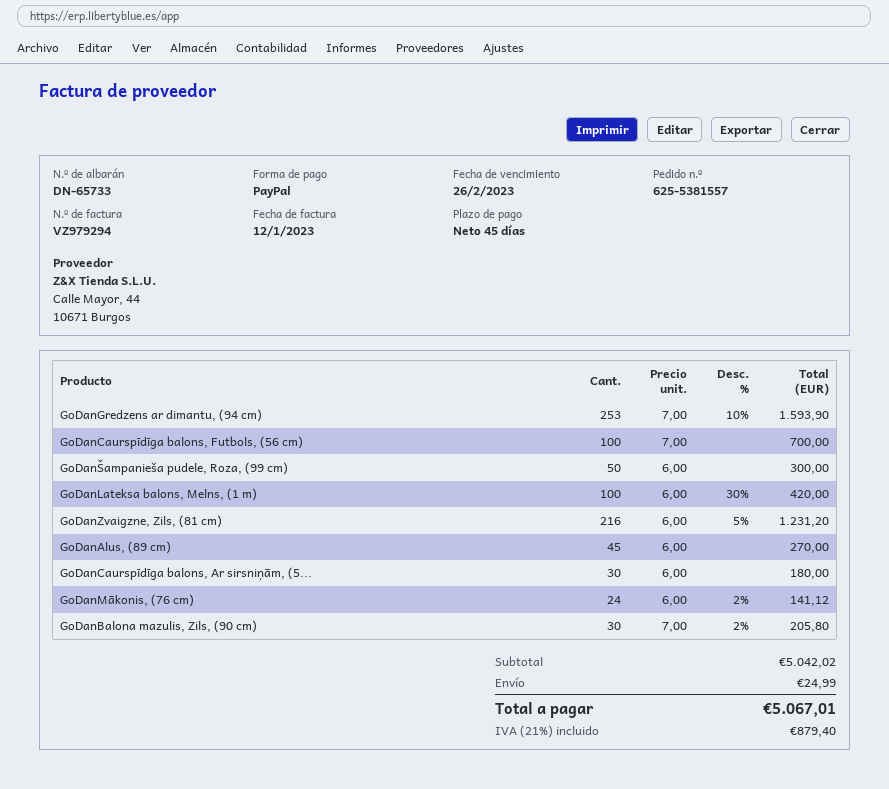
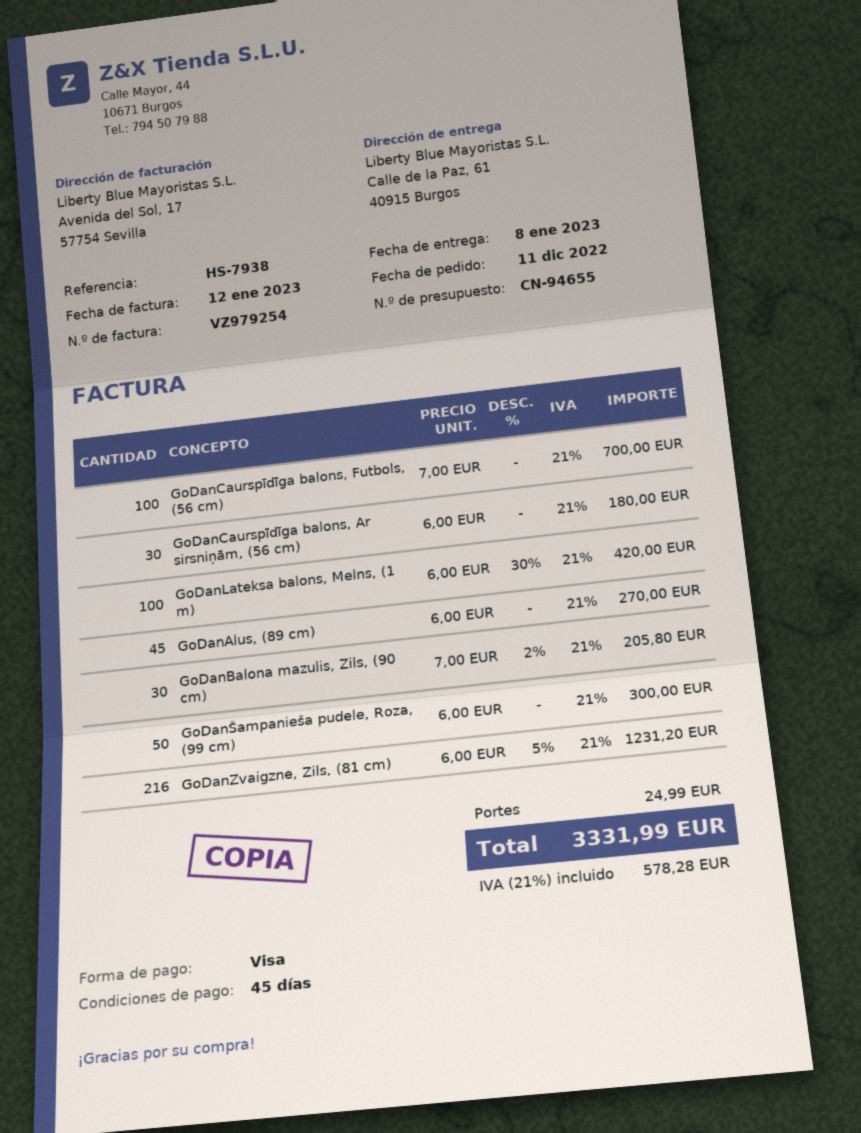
invoice number: VZ979294 -> VZ979254
payment method: PayPal -> Visa
GoDanGredzens ar dimantu, (94 cm): 253 x 7.00 - 10% = 1593.90 -> none
GoDanMākonis, (76 cm): 24 x 6.00 - 2% = 141.12 -> none
tax: 21% = 879.40 -> 21% = 578.28
total: 5067.01 -> 3331.99

